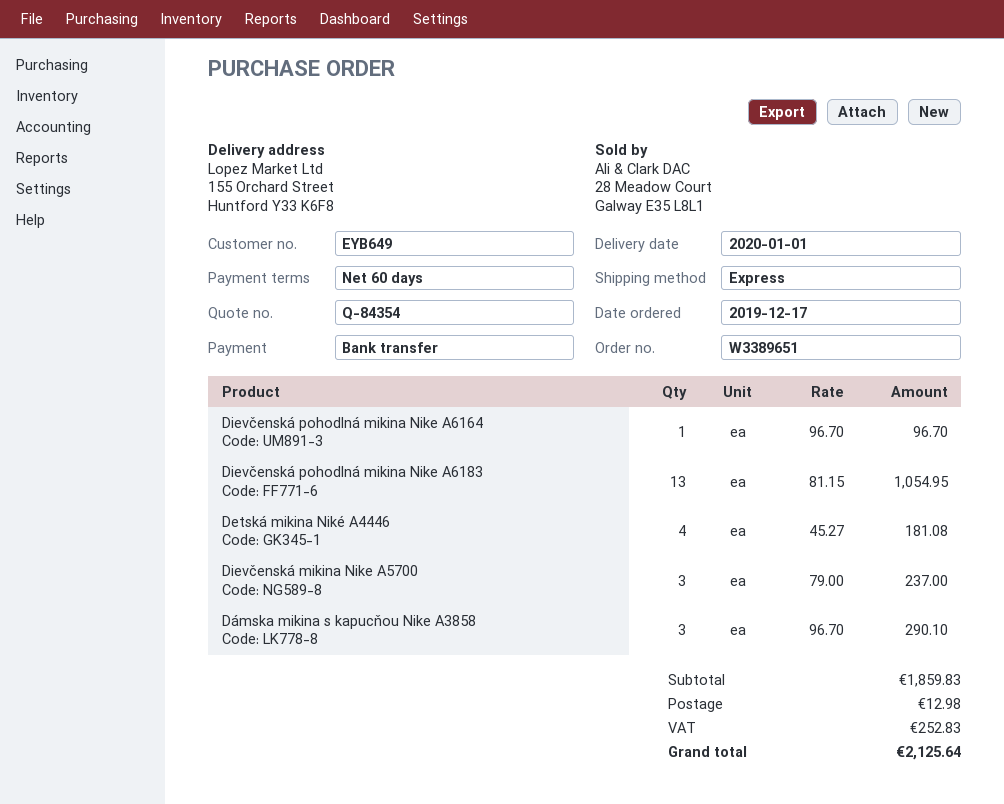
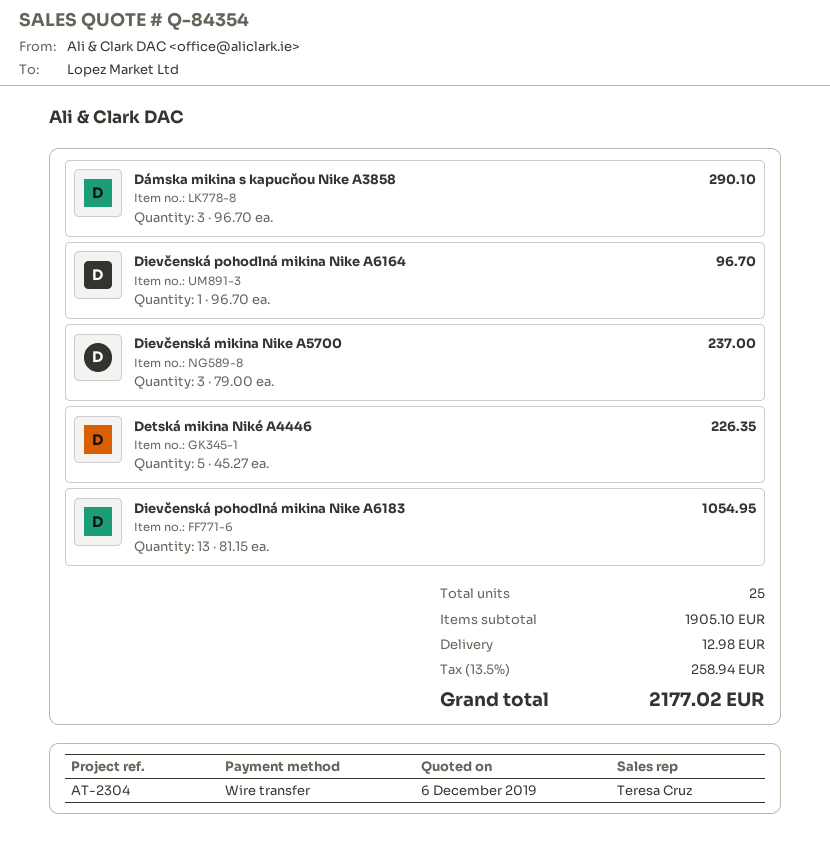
Detská mikina Niké A4446: 4 x 45.27 = 181.08 -> 5 x 45.27 = 226.35
subtotal: 1859.83 -> 1905.10
tax: 252.83 -> 258.94
total: 2125.64 -> 2177.02

